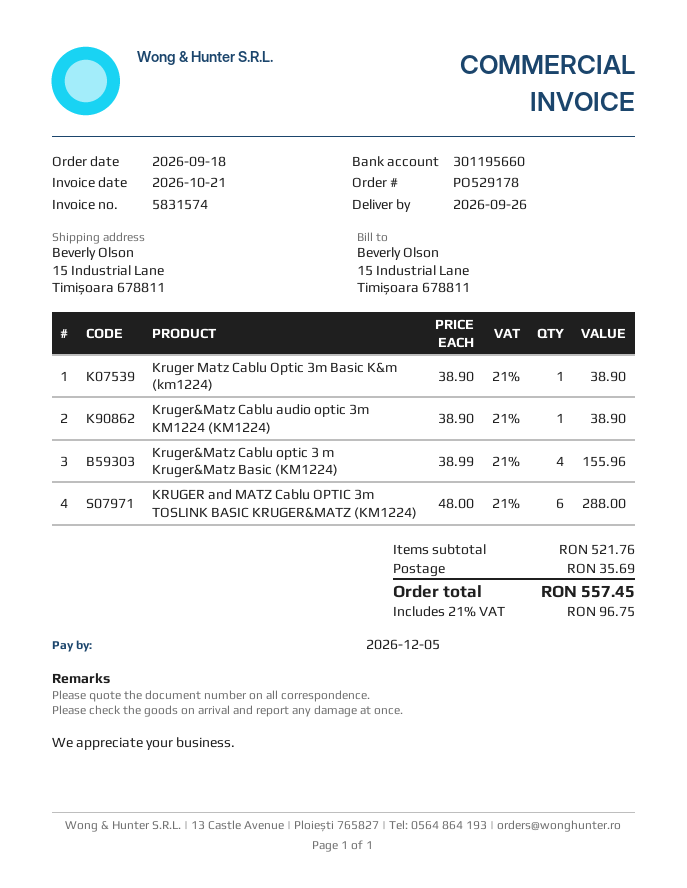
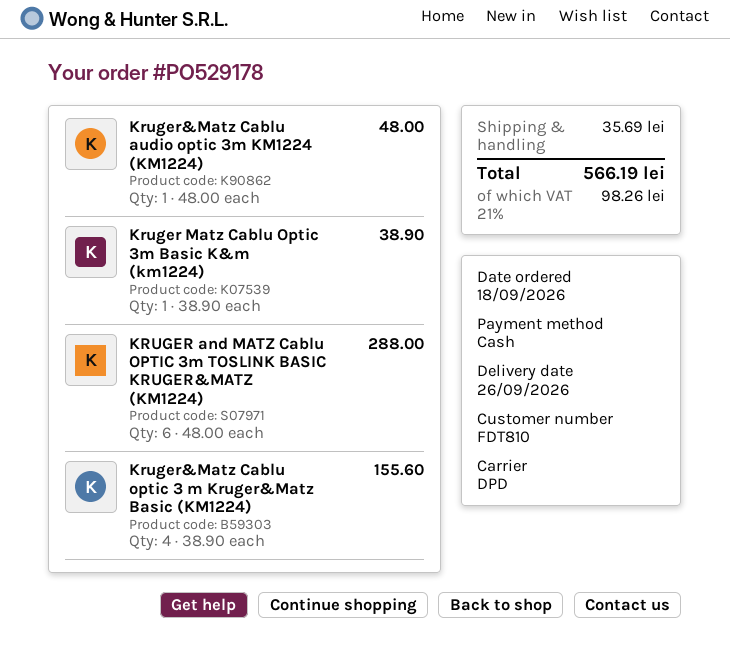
Kruger&Matz Cablu audio optic 3m KM1224 (KM1224): 1 x 38.90 = 38.90 -> 1 x 48.00 = 48.00
Kruger&Matz Cablu optic 3 m Kruger&Matz Basic (KM1224): 4 x 38.99 = 155.96 -> 4 x 38.90 = 155.60
tax: 21% = 96.75 -> 21% = 98.26
total: 557.45 -> 566.19

